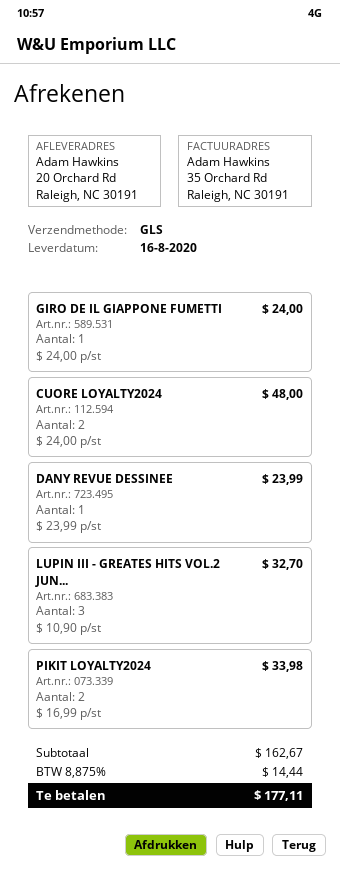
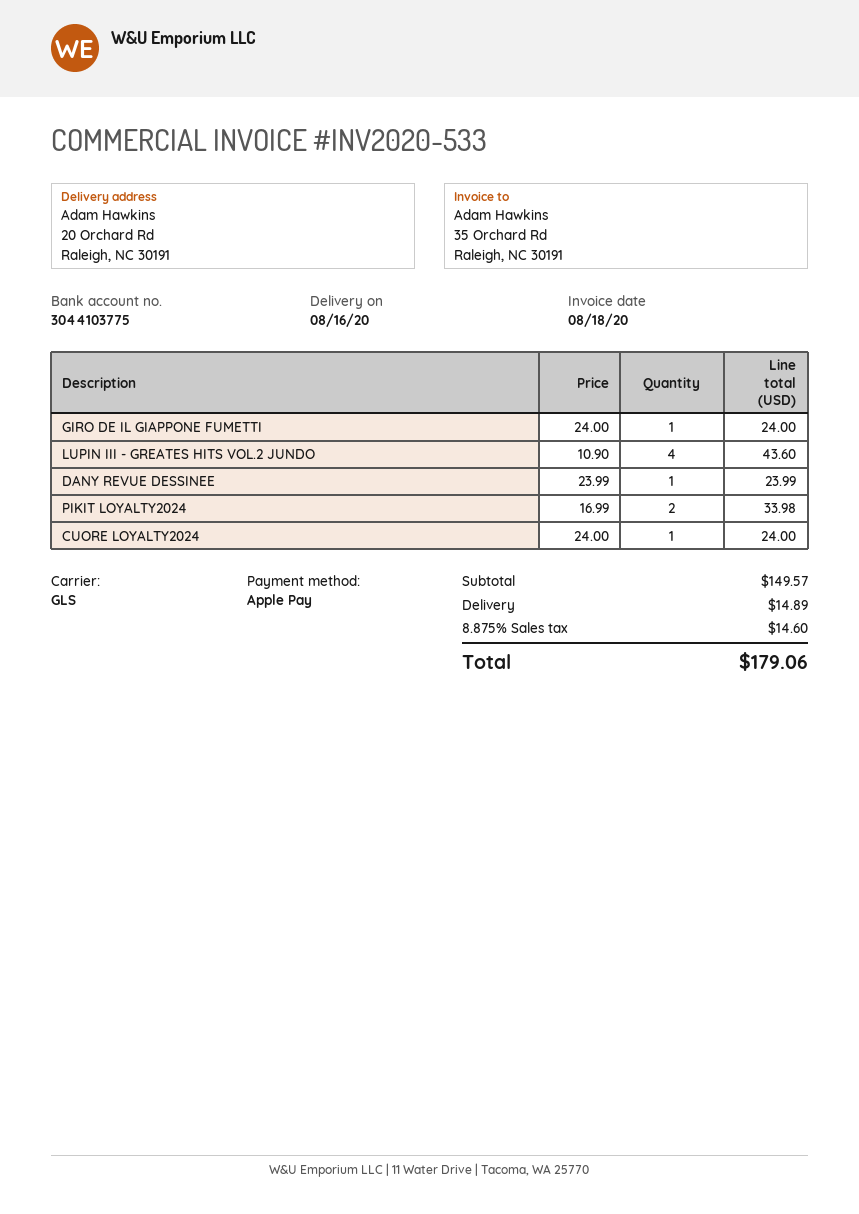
CUORE LOYALTY2024: 2 x 24.00 = 48.00 -> 1 x 24.00 = 24.00
LUPIN III - GREATES HITS VOL.2 JUN...: 3 x 10.90 = 32.70 -> 4 x 10.90 = 43.60
subtotal: 162.67 -> 149.57
shipping: none -> 14.89
tax: 8.875% = 14.44 -> 8.875% = 14.60
total: 177.11 -> 179.06

